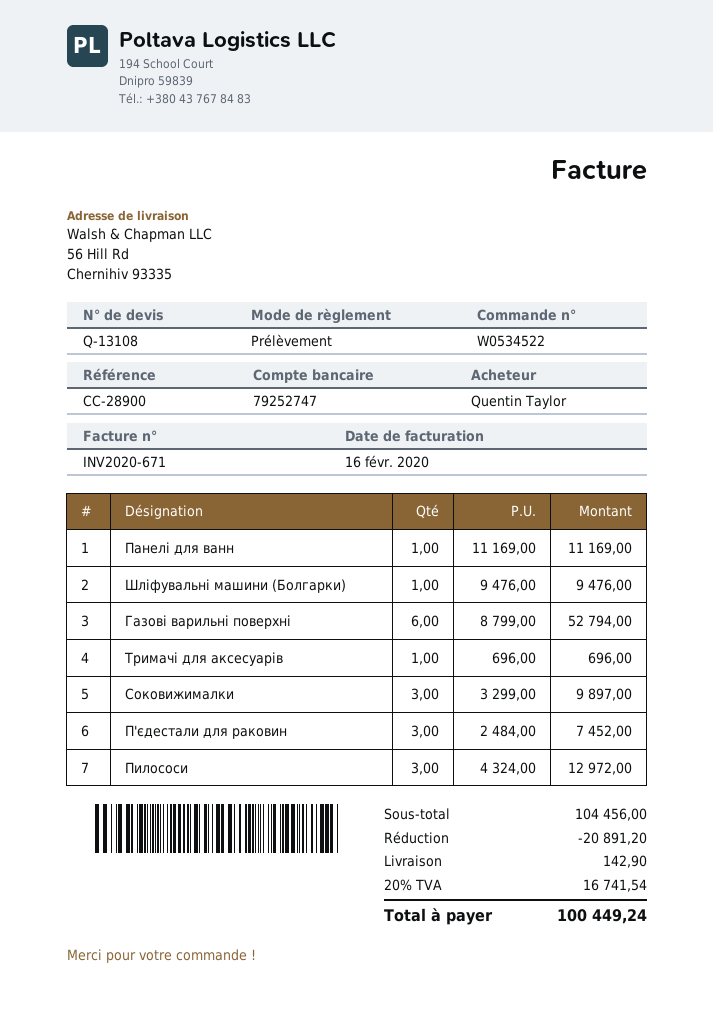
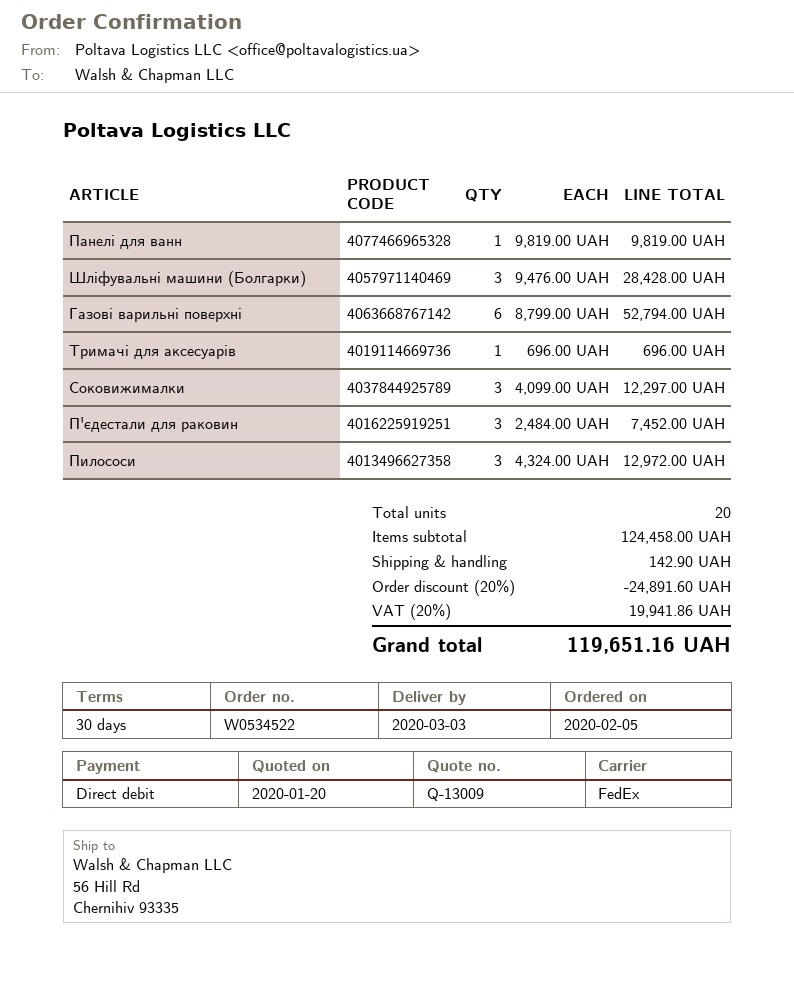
quote number: Q-13108 -> Q-13009
Панелі для ванн: 1 x 11169.00 = 11169.00 -> 1 x 9819.00 = 9819.00
Шліфувальні машини (Болгарки): 1 x 9476.00 = 9476.00 -> 3 x 9476.00 = 28428.00
Соковижималки: 3 x 3299.00 = 9897.00 -> 3 x 4099.00 = 12297.00
subtotal: 104456.00 -> 124458.00
discount: 20891.20 -> 24891.60
tax: 20% = 16741.54 -> 20% = 19941.86
total: 100449.24 -> 119651.16

